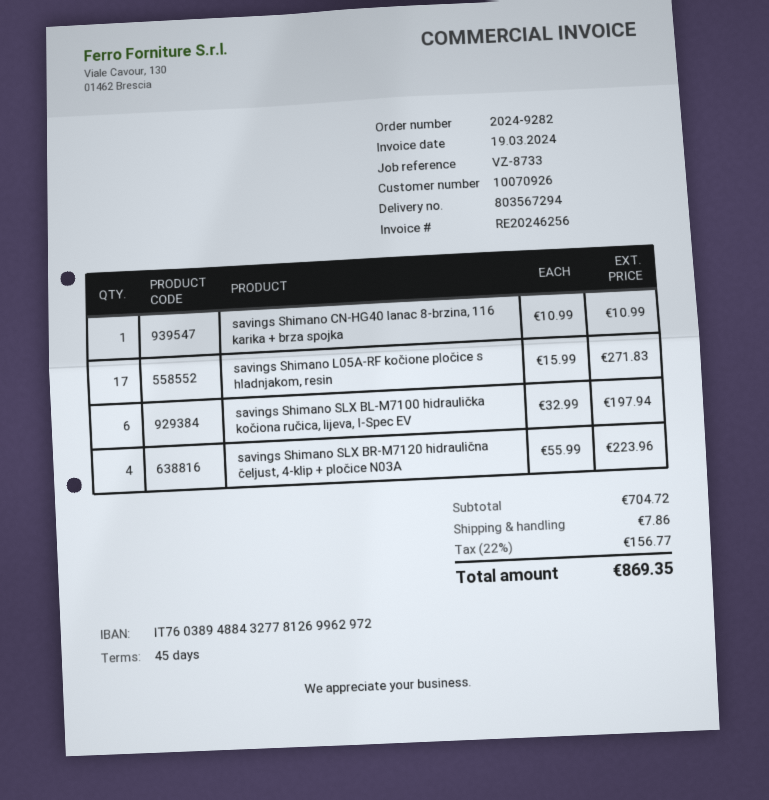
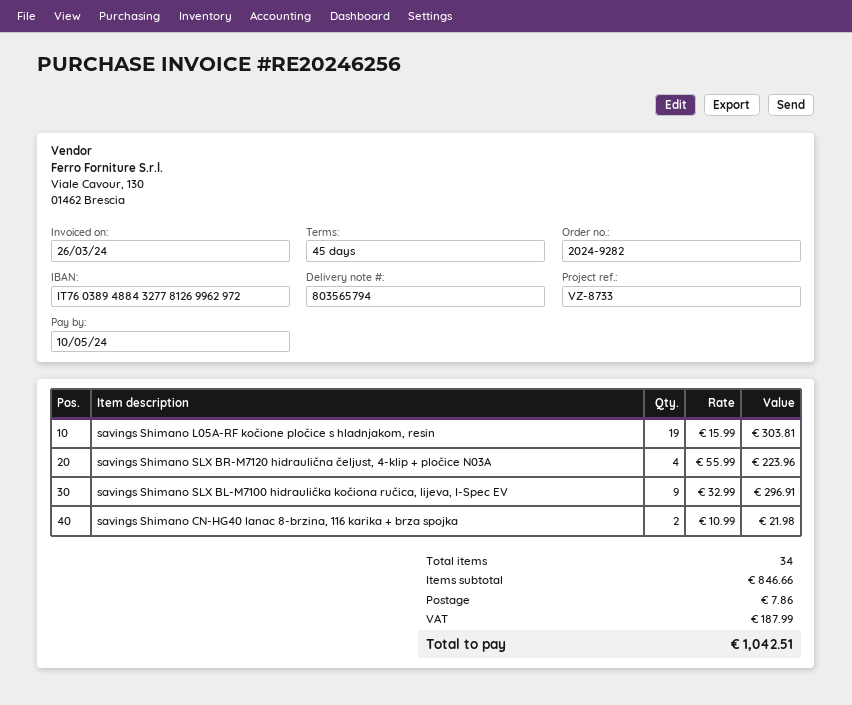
delivery note number: 803567294 -> 803565794
invoice date: 2024-03-19 -> 2024-03-26
savings Shimano CN-HG40 lanac 8-brzina, 116 karika + brza spojka: 1 x 10.99 = 10.99 -> 2 x 10.99 = 21.98
savings Shimano L05A-RF kočione pločice s hladnjakom, resin: 17 x 15.99 = 271.83 -> 19 x 15.99 = 303.81
savings Shimano SLX BL-M7100 hidraulička kočiona ručica, lijeva, I-Spec EV: 6 x 32.99 = 197.94 -> 9 x 32.99 = 296.91
subtotal: 704.72 -> 846.66
tax: 156.77 -> 187.99
total: 869.35 -> 1042.51

